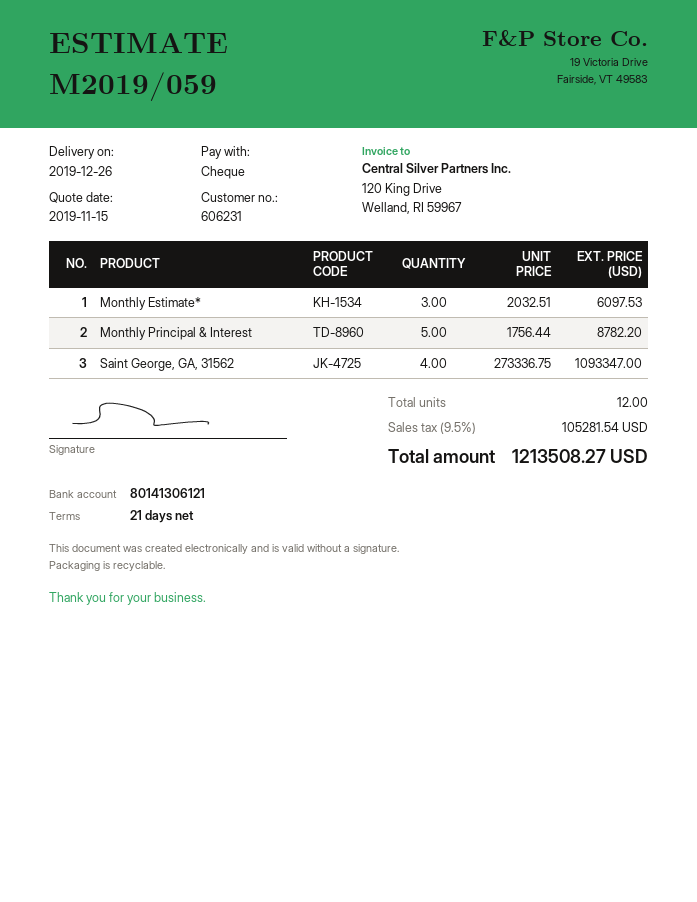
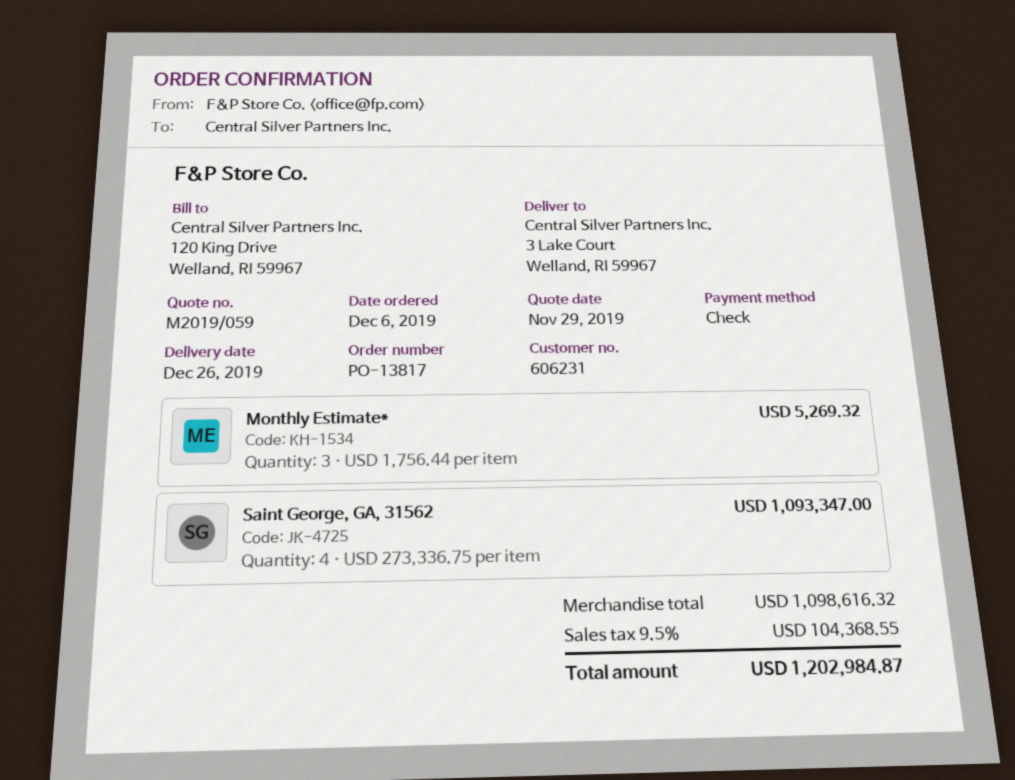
quote date: 2019-11-15 -> 2019-11-29
Monthly Estimate*: 3 x 2032.51 = 6097.53 -> 3 x 1756.44 = 5269.32
Monthly Principal & Interest: 5 x 1756.44 = 8782.20 -> none
tax: 9.5% = 105281.54 -> 9.5% = 104368.55
total: 1213508.27 -> 1202984.87

